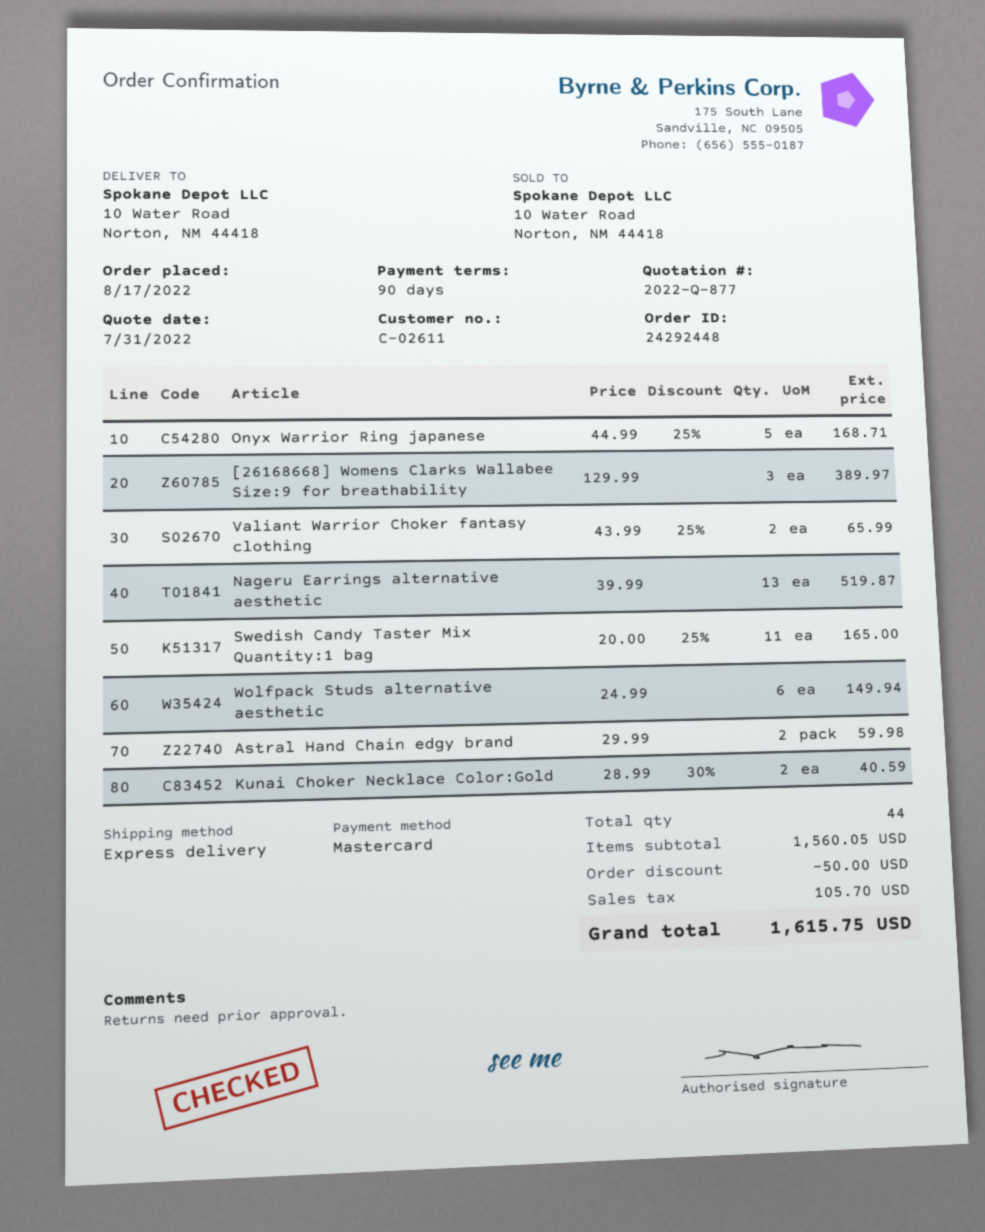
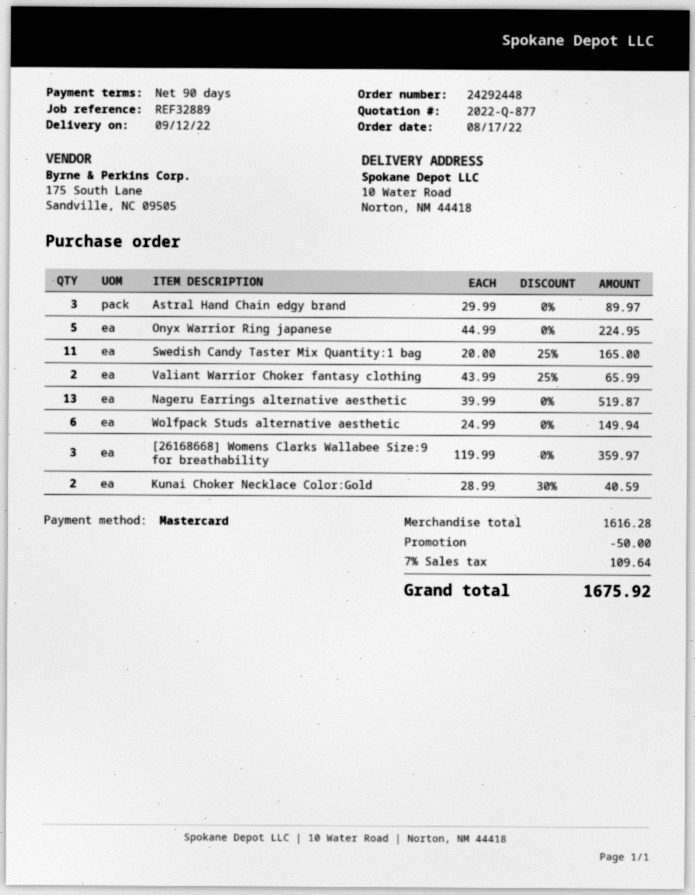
Onyx Warrior Ring japanese: 5 x 44.99 - 25% = 168.71 -> 5 x 44.99 = 224.95
[26168668] Womens Clarks Wallabee Size:9 for breathability: 3 x 129.99 = 389.97 -> 3 x 119.99 = 359.97
Astral Hand Chain edgy brand: 2 x 29.99 = 59.98 -> 3 x 29.99 = 89.97
subtotal: 1560.05 -> 1616.28
tax: 105.70 -> 109.64
total: 1615.75 -> 1675.92

